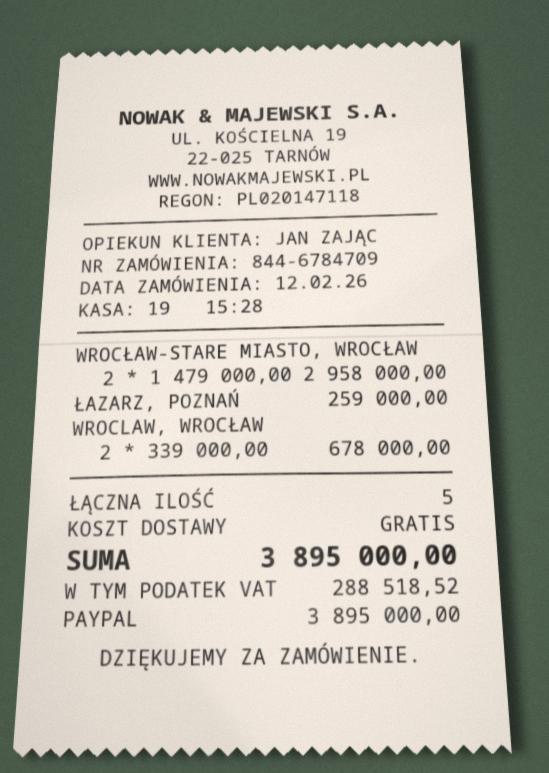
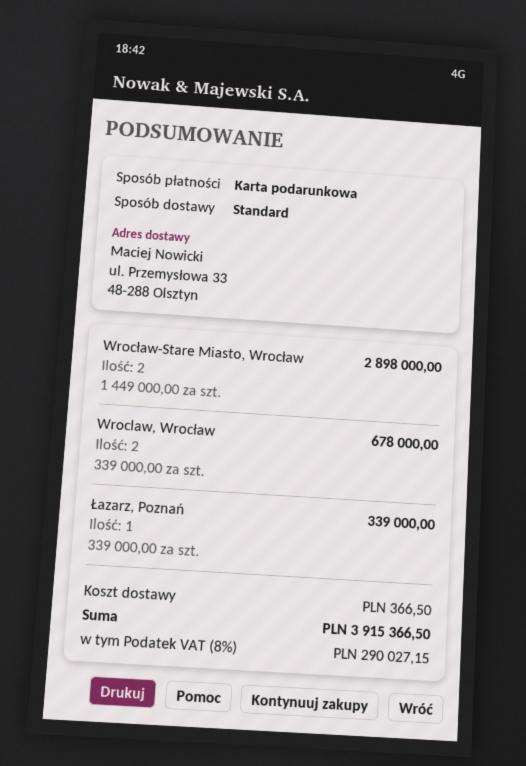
payment method: PayPal -> gift card
WROCŁAW-STARE MIASTO, WROCŁAW: 2 x 1479000.00 = 2958000.00 -> 2 x 1449000.00 = 2898000.00
ŁAZARZ, POZNAŃ: 1 x 259000.00 = 259000.00 -> 1 x 339000.00 = 339000.00
shipping: 0.00 -> 366.50
tax: 288518.52 -> 290027.15
total: 3895000.00 -> 3915366.50

